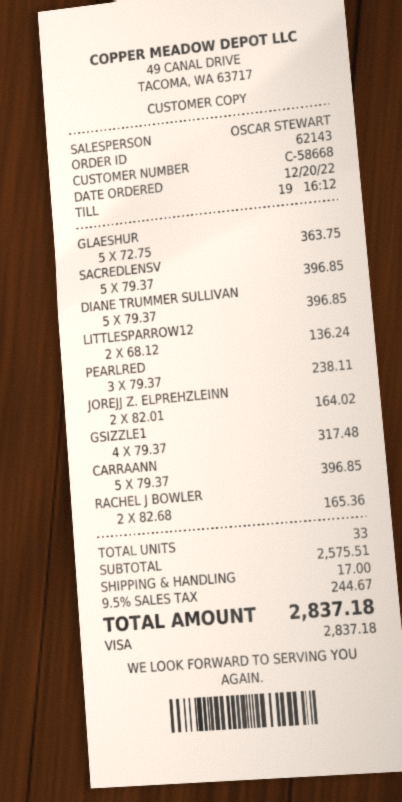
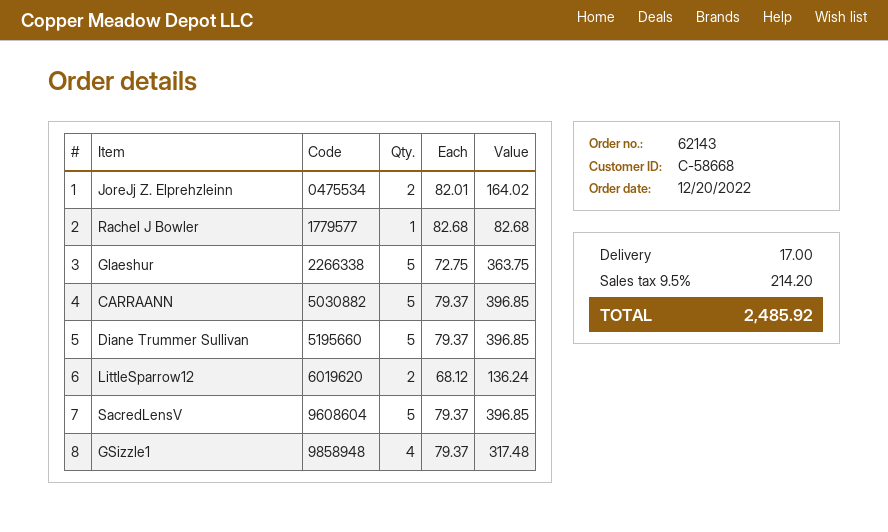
PEARLRED: 3 x 79.37 = 238.11 -> none
RACHEL J BOWLER: 2 x 82.68 = 165.36 -> 1 x 82.68 = 82.68
tax: 9.5% = 244.67 -> 9.5% = 214.20
total: 2837.18 -> 2485.92

